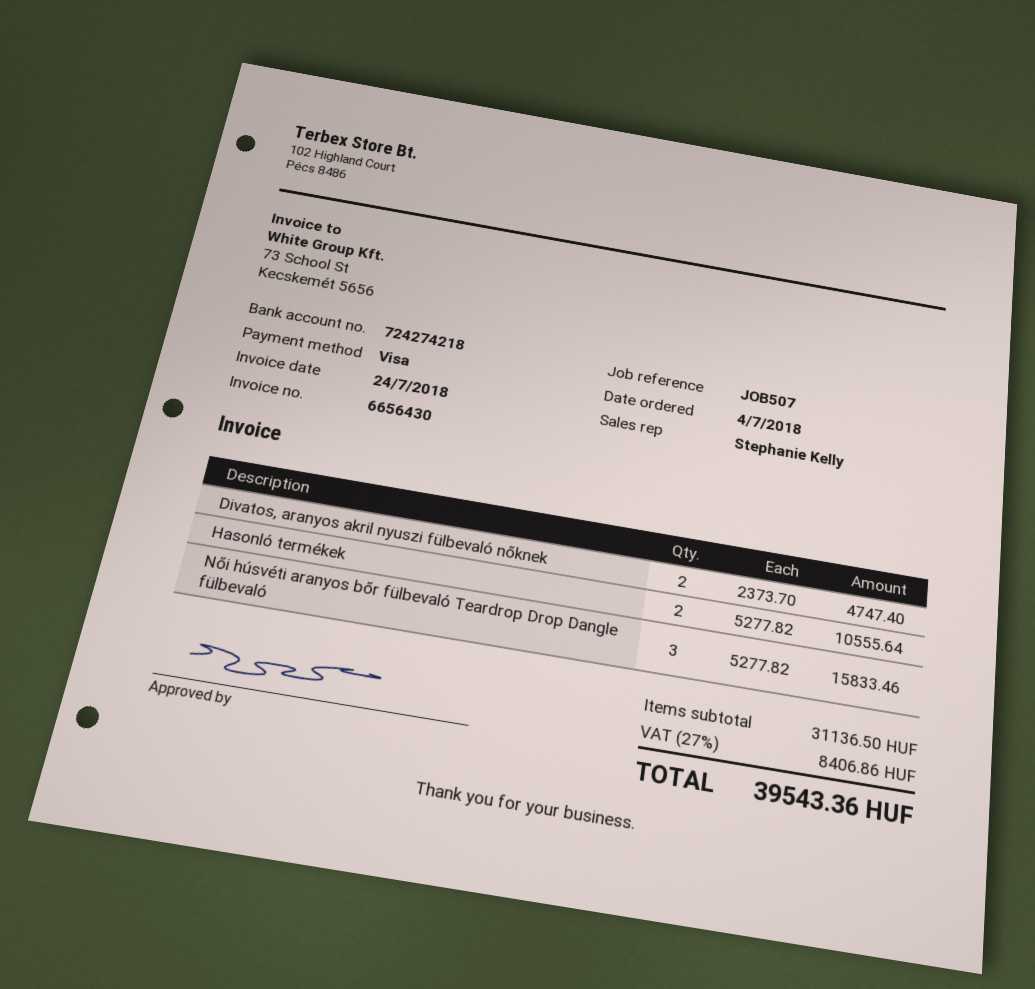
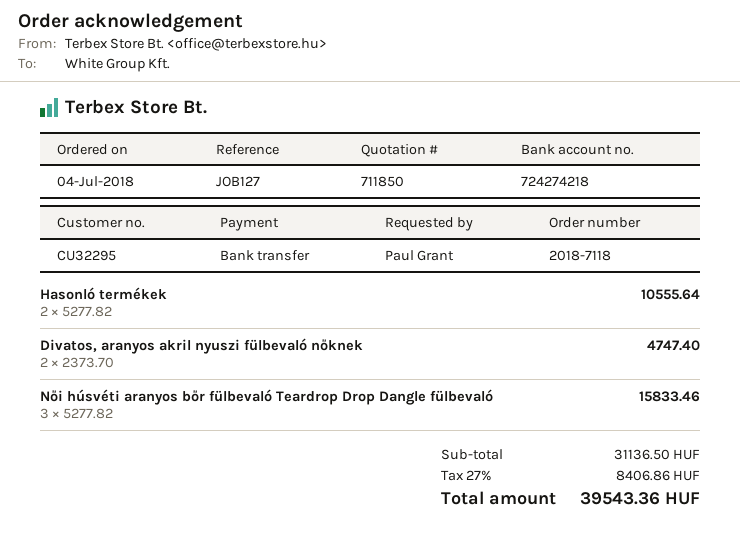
reference: JOB507 -> JOB127
payment method: Visa -> bank transfer

